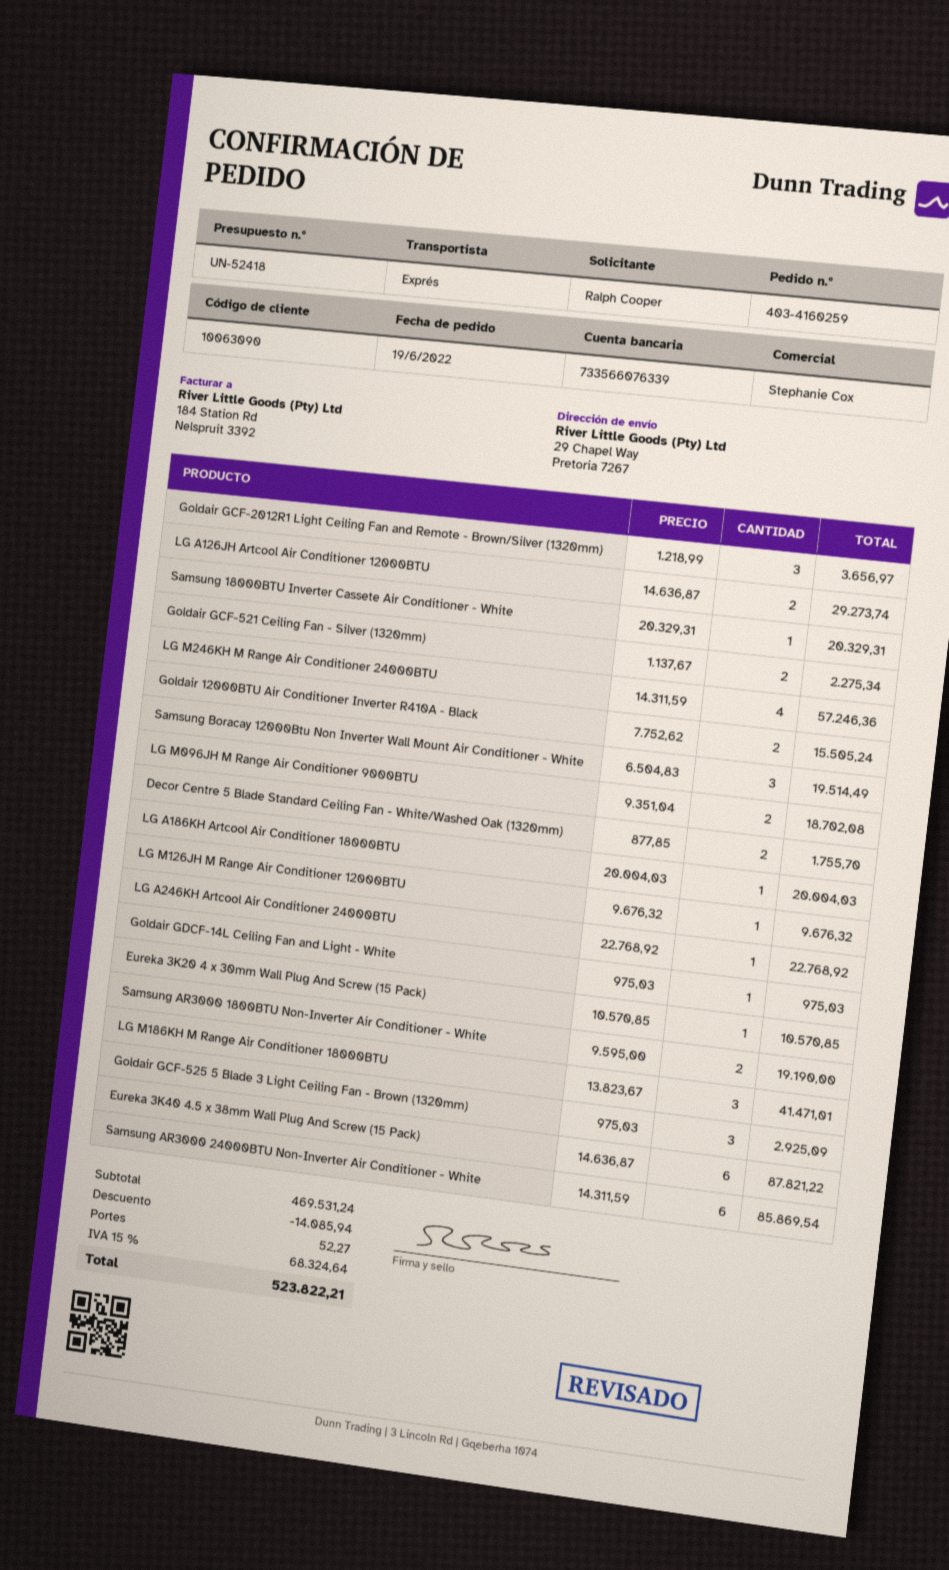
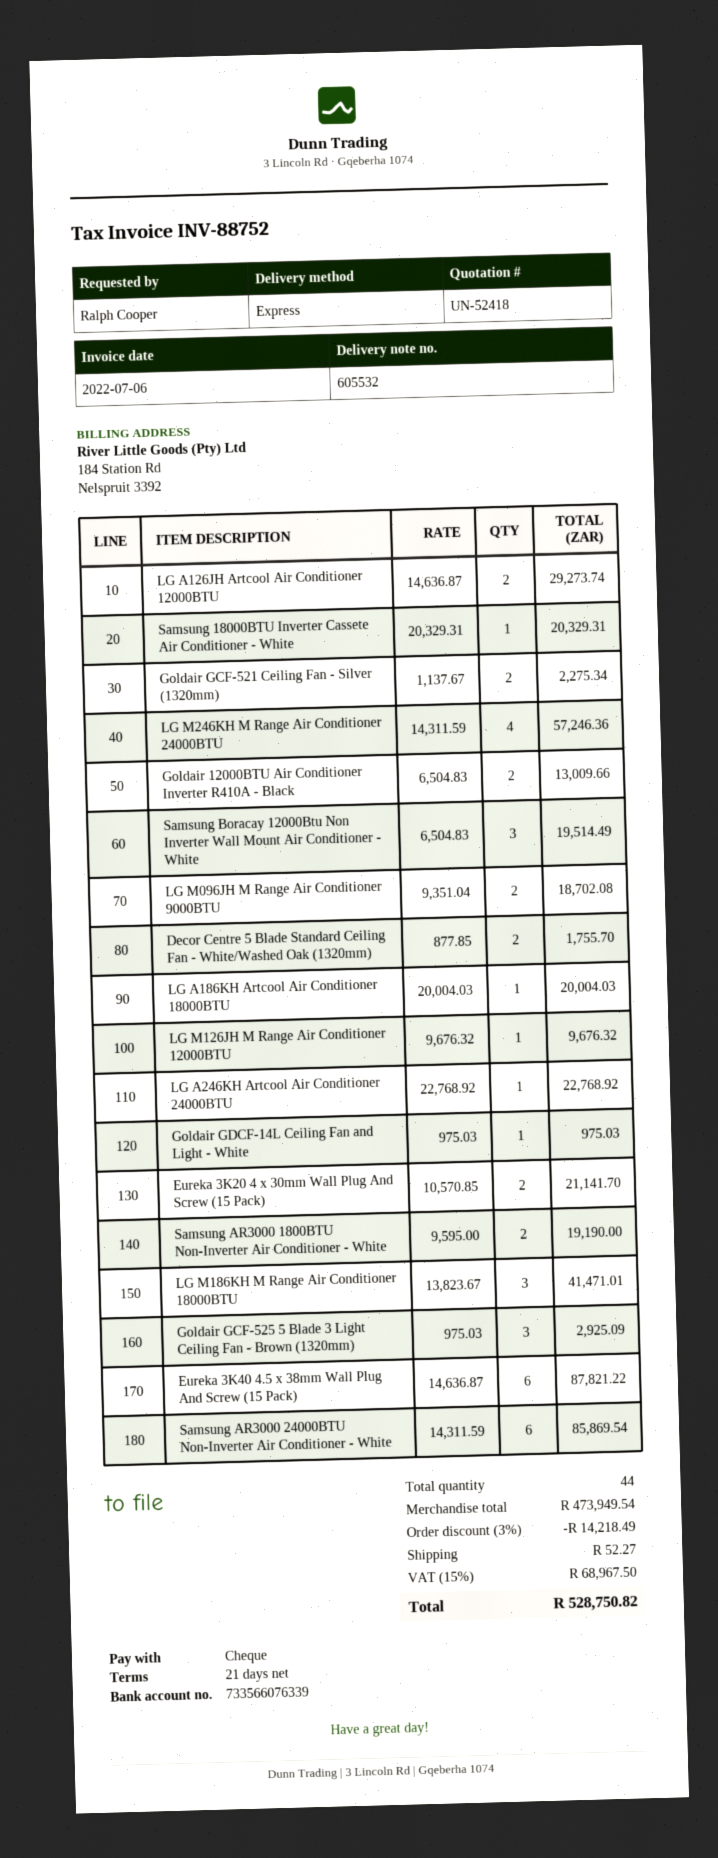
Goldair GCF-2012R1 Light Ceiling Fan and Remote - Brown/Silver (1320mm): 3 x 1218.99 = 3656.97 -> none
Goldair 12000BTU Air Conditioner Inverter R410A - Black: 2 x 7752.62 = 15505.24 -> 2 x 6504.83 = 13009.66
Eureka 3K20 4 x 30mm Wall Plug And Screw (15 Pack): 1 x 10570.85 = 10570.85 -> 2 x 10570.85 = 21141.70
subtotal: 469531.24 -> 473949.54
discount: 14085.94 -> 14218.49
tax: 15% = 68324.64 -> 15% = 68967.50
total: 523822.21 -> 528750.82

